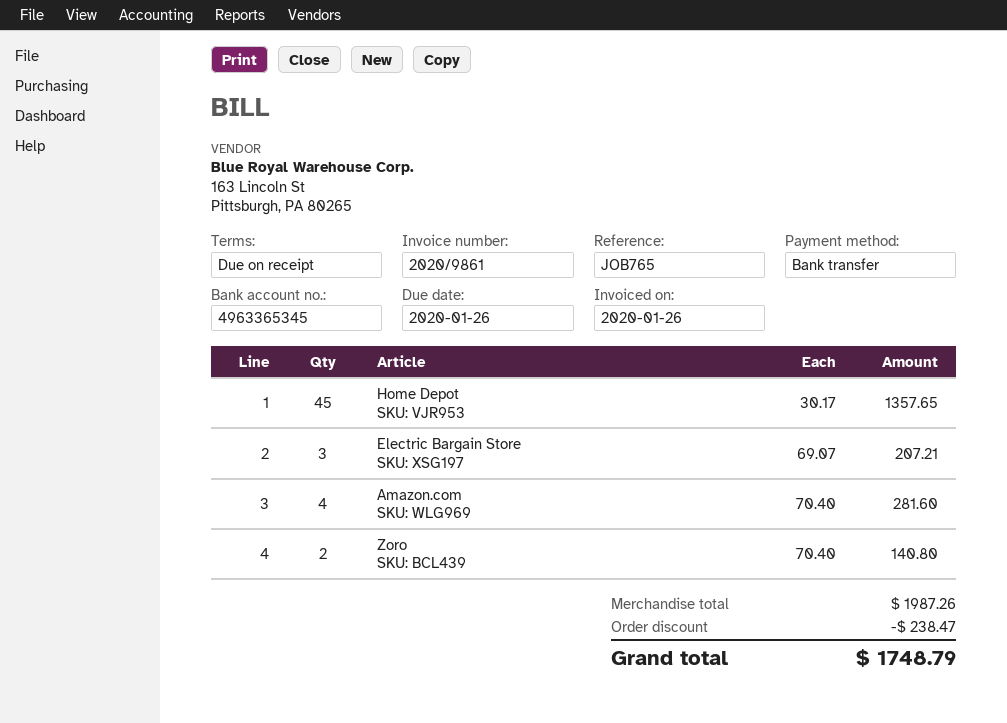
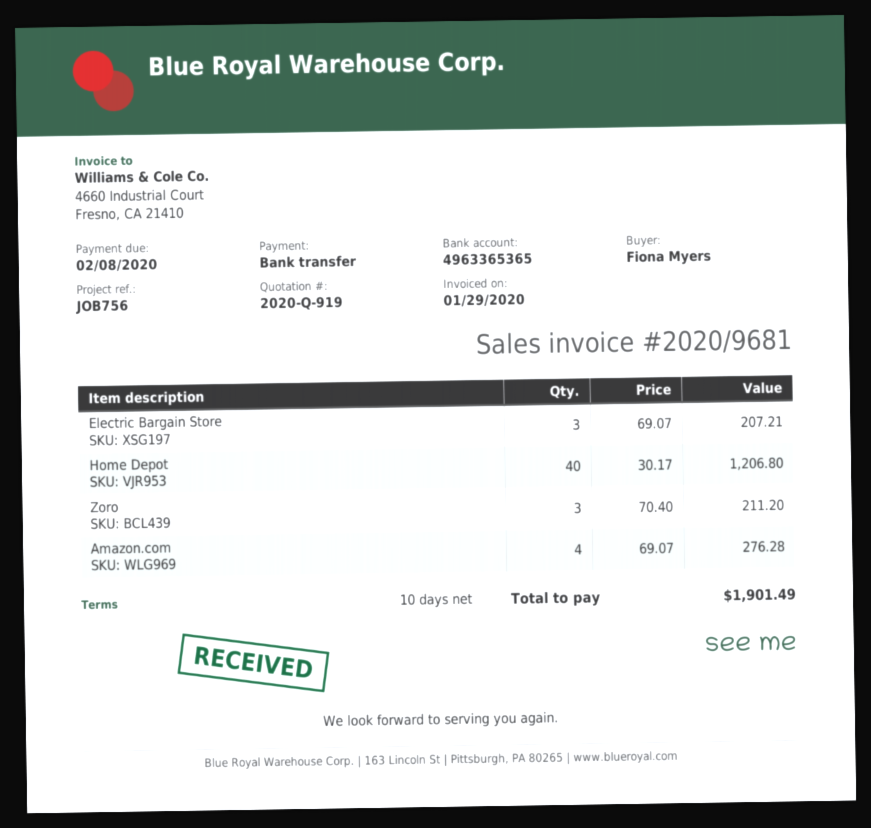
invoice number: 2020/9861 -> 2020/9681
invoice date: 2020-01-26 -> 2020-01-29
payment terms: on receipt -> 10 days
due date: 2020-01-26 -> 2020-02-08
reference: JOB765 -> JOB756
bank account: 4963365345 -> 4963365365
Home Depot: 45 x 30.17 = 1357.65 -> 40 x 30.17 = 1206.80
Amazon.com: 4 x 70.40 = 281.60 -> 4 x 69.07 = 276.28
Zoro: 2 x 70.40 = 140.80 -> 3 x 70.40 = 211.20
discount: 238.47 -> none
total: 1748.79 -> 1901.49

